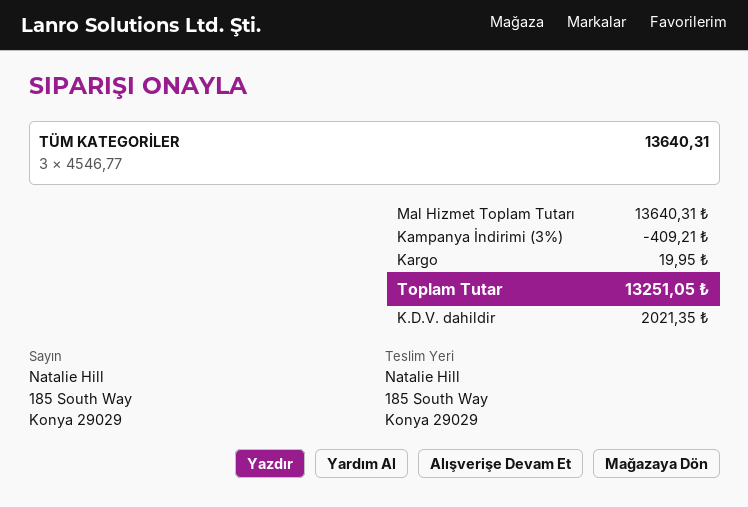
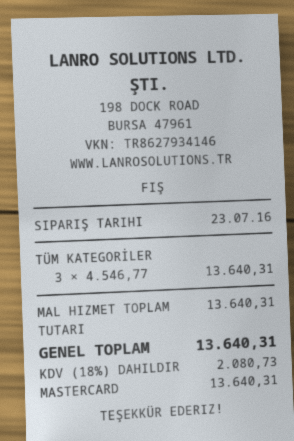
discount: 3% = 409.21 -> none
shipping: 19.95 -> none
tax: 2021.35 -> 2080.73
total: 13251.05 -> 13640.31

